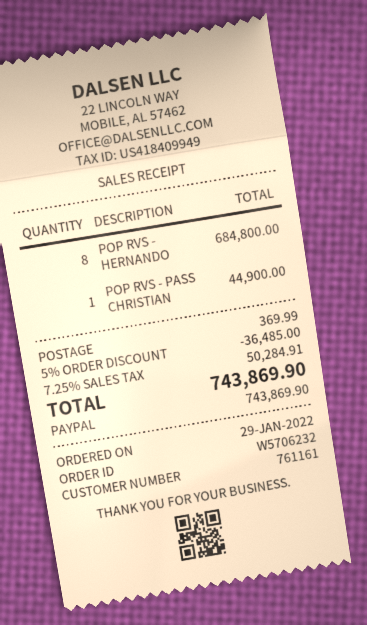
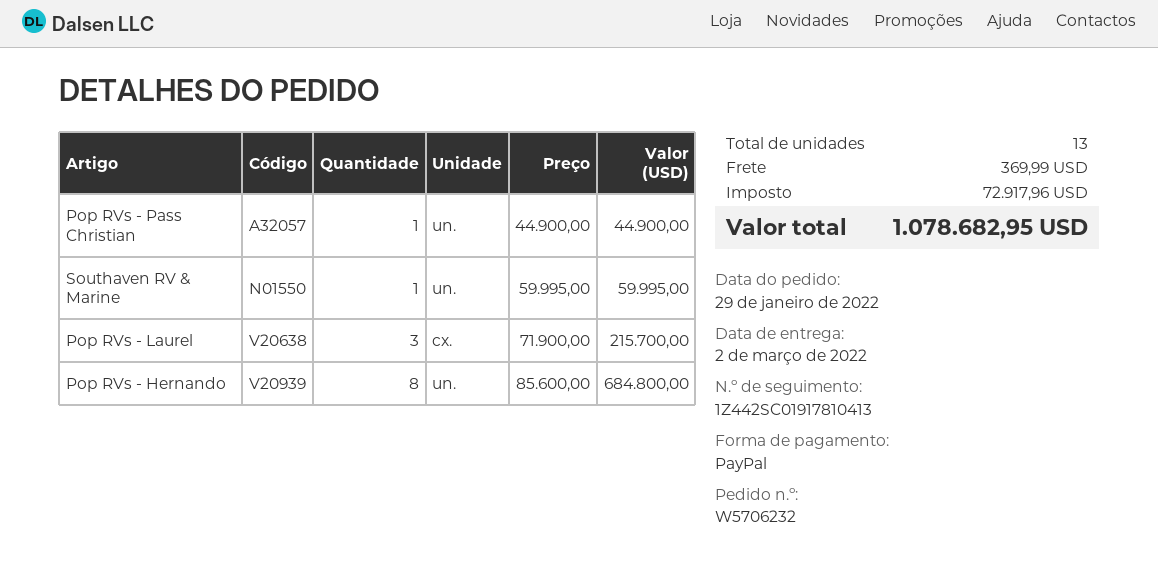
Southaven RV & Marine: none -> 1 for 59995.00
Pop RVs - Laurel: none -> 3 for 215700.00
discount: 5% = 36485.00 -> none
tax: 50284.91 -> 72917.96
total: 743869.90 -> 1078682.95

